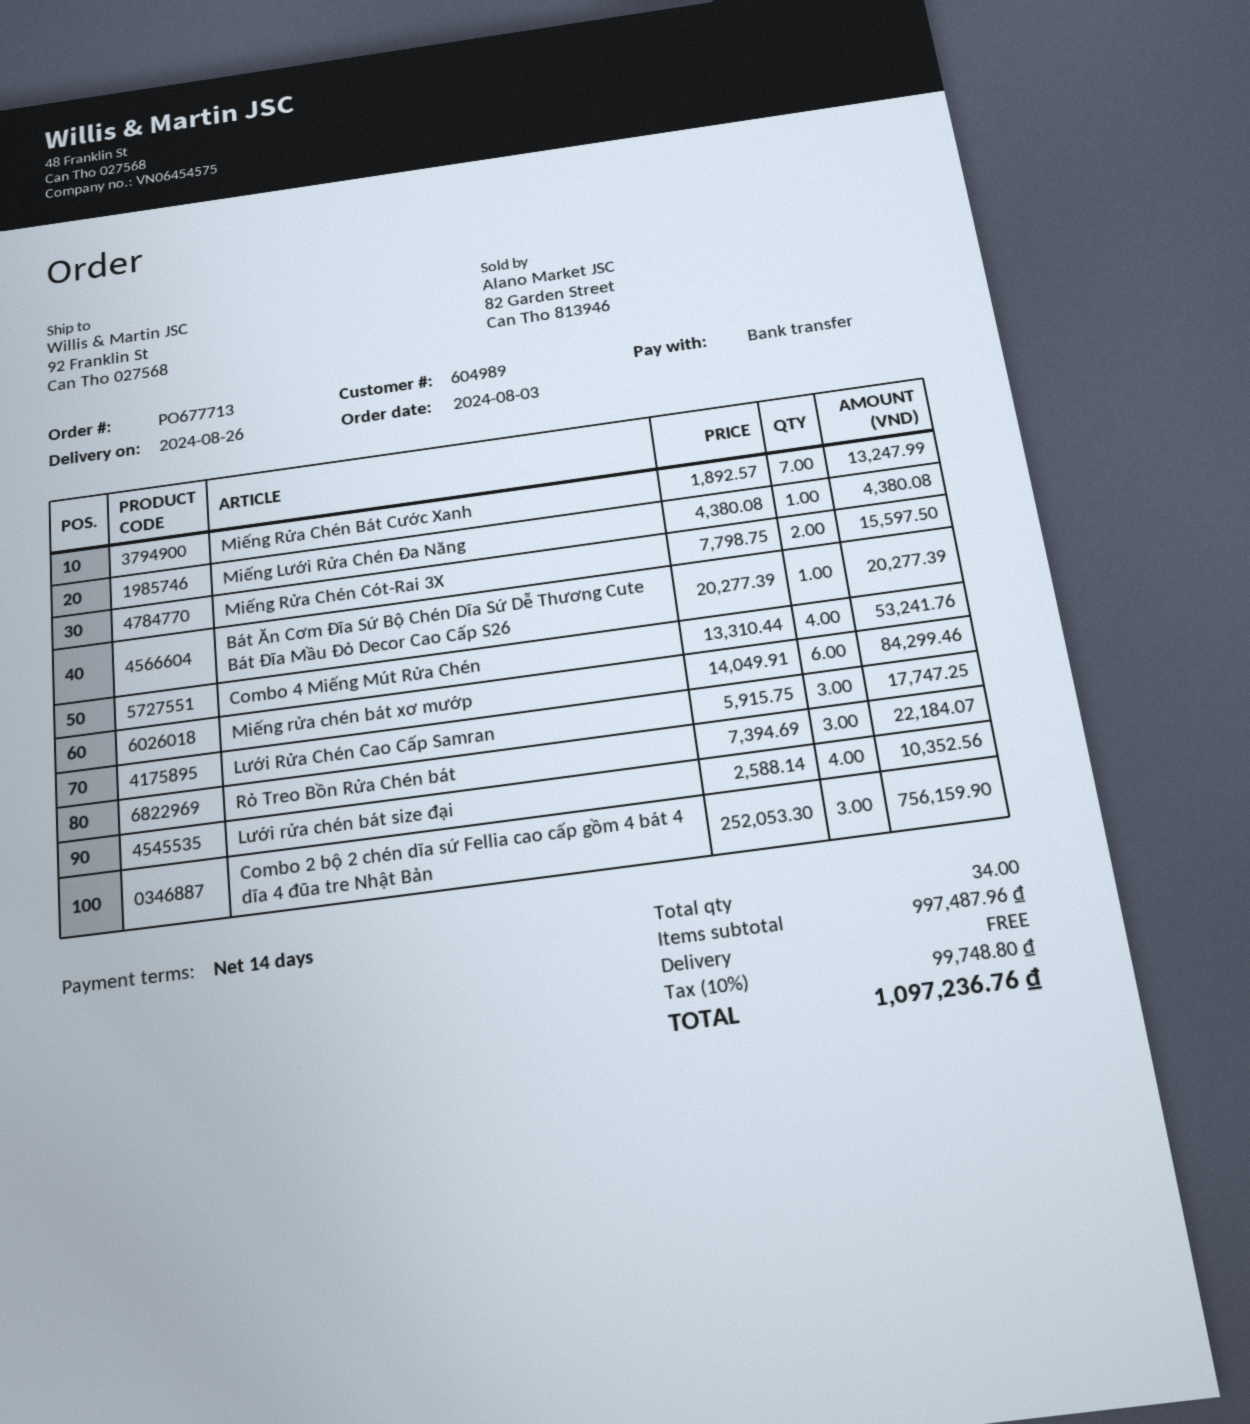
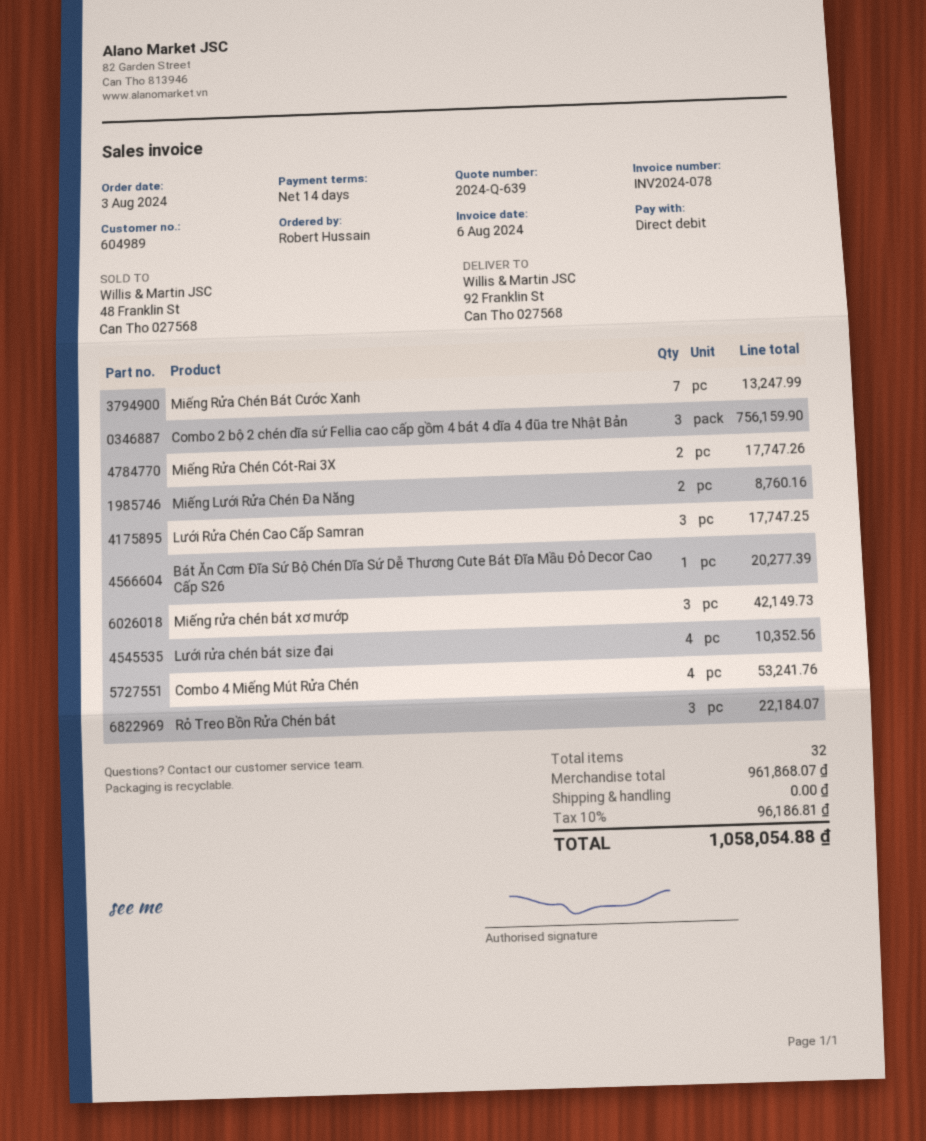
payment method: bank transfer -> direct debit
Miếng Lưới Rửa Chén Đa Năng: 1 for 4380.08 -> 2 for 8760.16
Miếng Rửa Chén Cót-Rai 3X: 2 for 15597.50 -> 2 for 17747.26
Miếng rửa chén bát xơ mướp: 6 for 84299.46 -> 3 for 42149.73
total quantity: 34 -> 32
subtotal: 997487.96 -> 961868.07
tax: 10% = 99748.80 -> 10% = 96186.81
total: 1097236.76 -> 1058054.88

